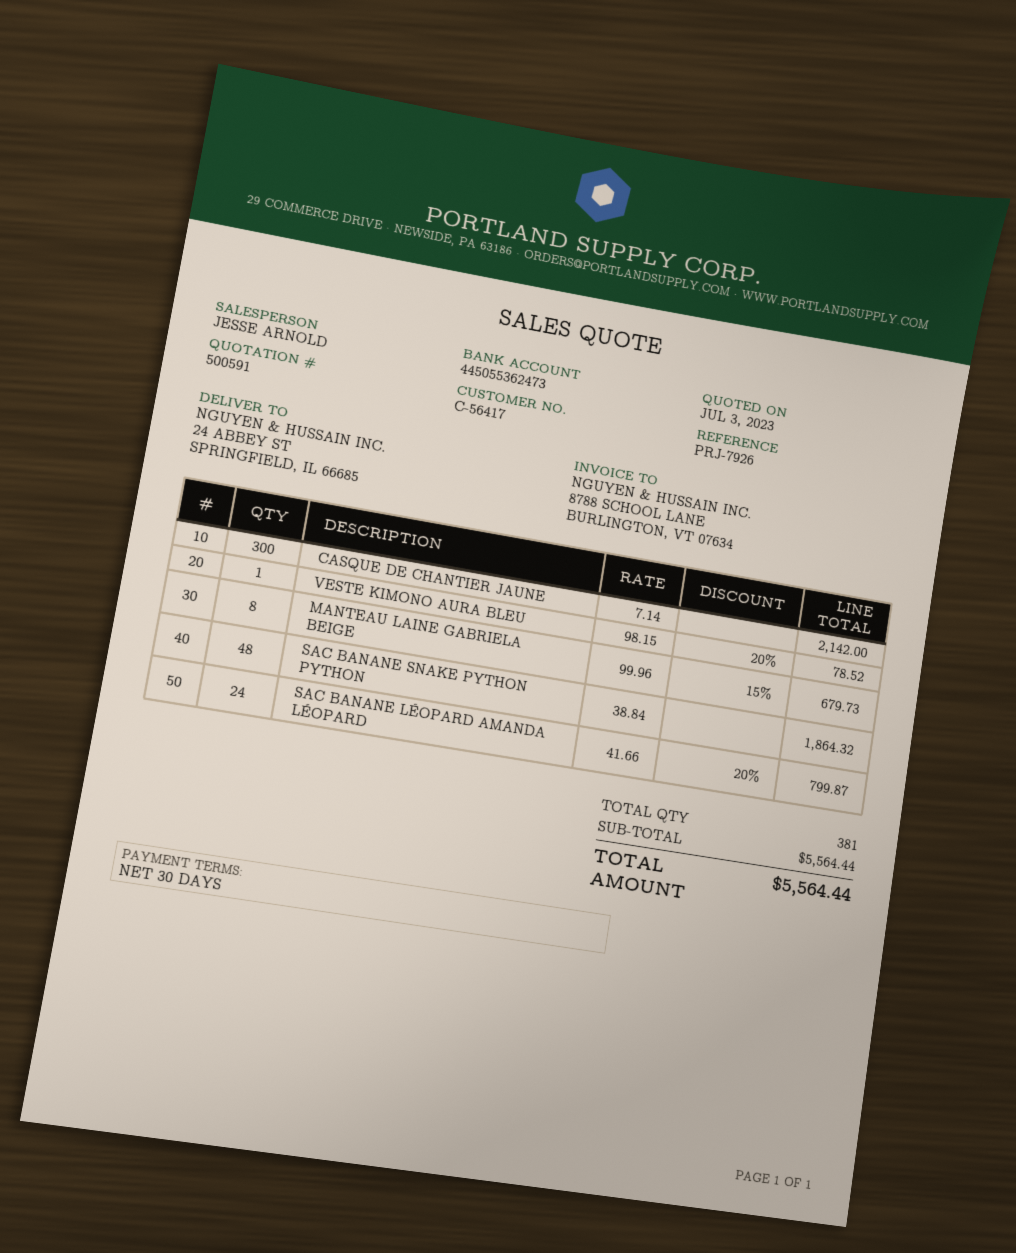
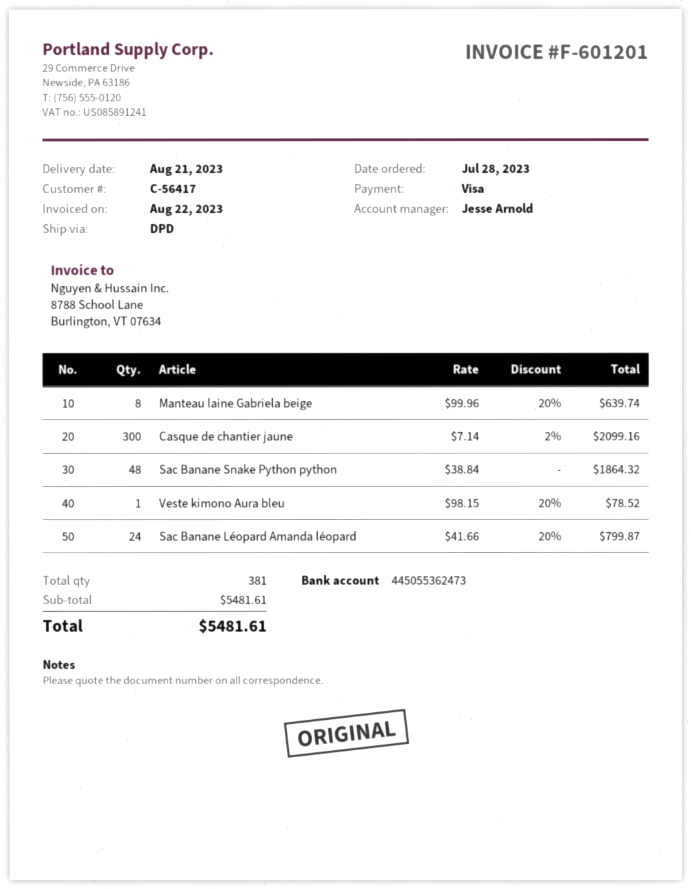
CASQUE DE CHANTIER JAUNE: 300 x 7.14 = 2142.00 -> 300 x 7.14 - 2% = 2099.16
MANTEAU LAINE GABRIELA BEIGE: 8 x 99.96 - 15% = 679.73 -> 8 x 99.96 - 20% = 639.74
subtotal: 5564.44 -> 5481.61
total: 5564.44 -> 5481.61

